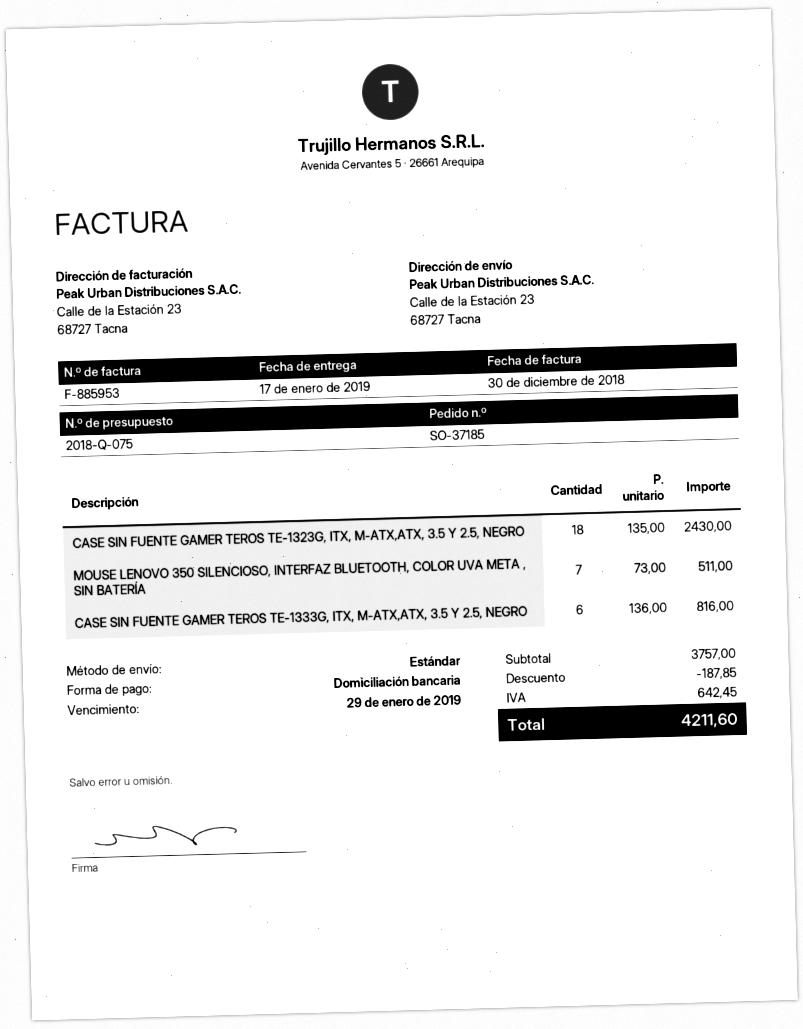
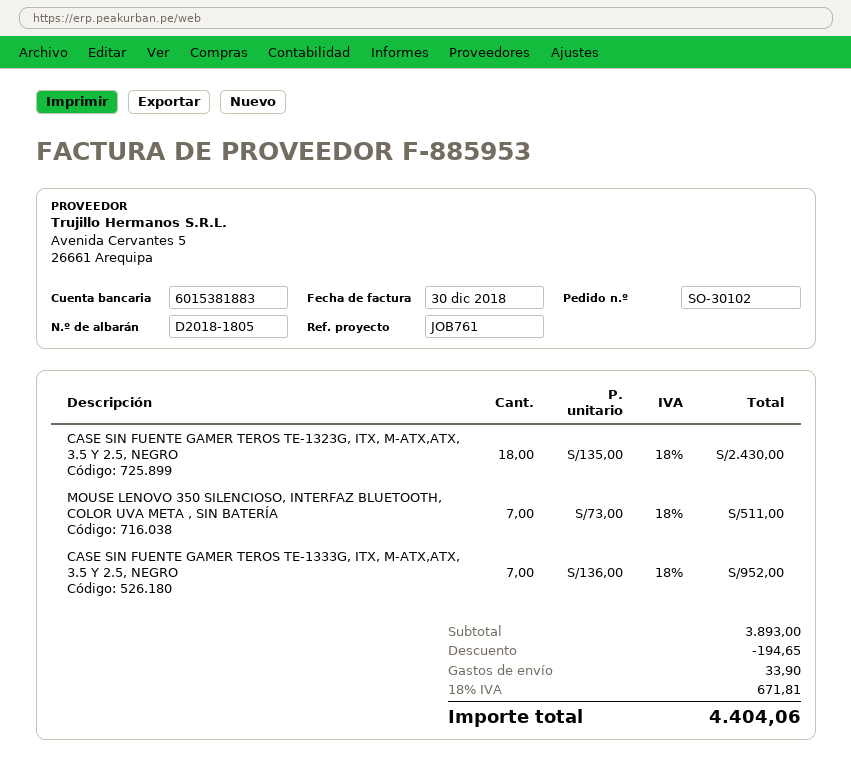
order number: SO-37185 -> SO-30102
CASE SIN FUENTE GAMER TEROS TE-1333G, ITX, M-ATX,ATX, 3.5 Y 2.5, NEGRO: 6 x 136.00 = 816.00 -> 7 x 136.00 = 952.00
subtotal: 3757.00 -> 3893.00
discount: 187.85 -> 194.65
shipping: none -> 33.90
tax: 642.45 -> 671.81
total: 4211.60 -> 4404.06

